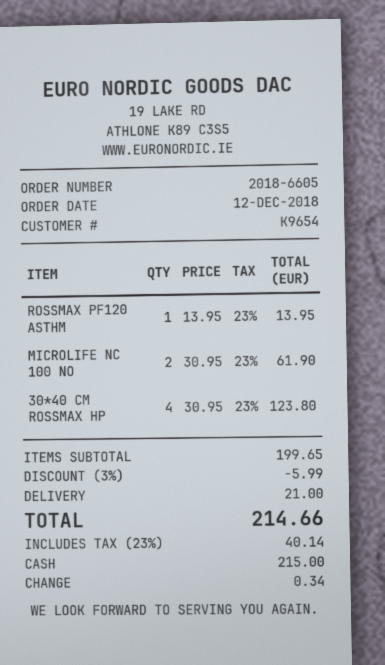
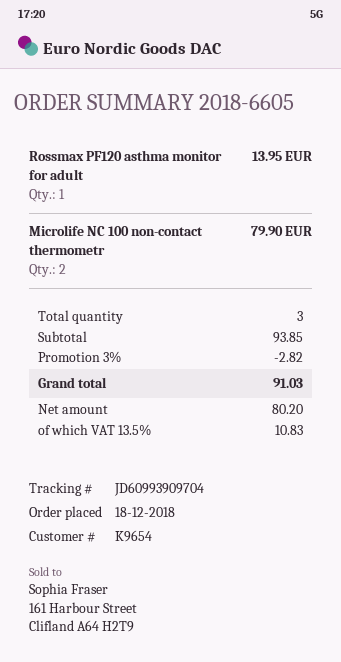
order date: 2018-12-12 -> 2018-12-18
MICROLIFE NC 100 NO: 2 for 61.90 -> 2 for 79.90
30*40 CM ROSSMAX HP: 4 for 123.80 -> none
subtotal: 199.65 -> 93.85
discount: 3% = 5.99 -> 3% = 2.82
shipping: 21.00 -> none
tax: 23% = 40.14 -> 13.5% = 10.83
total: 214.66 -> 91.03

